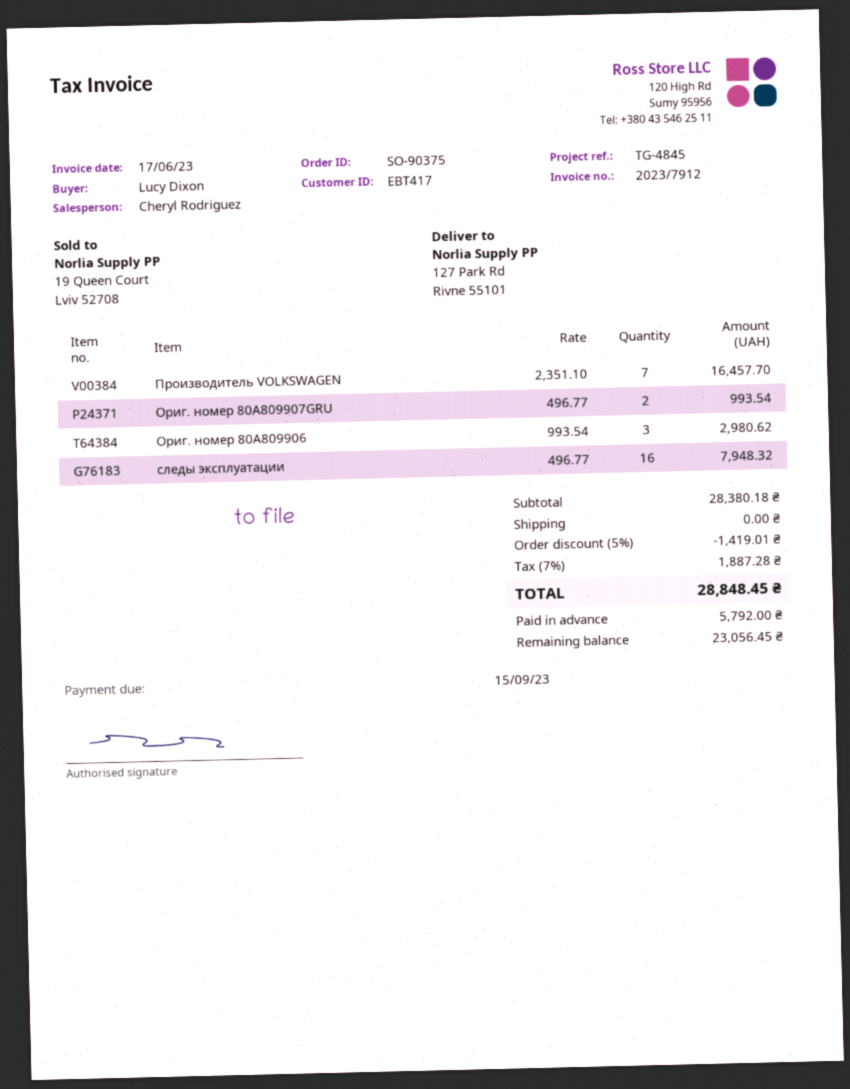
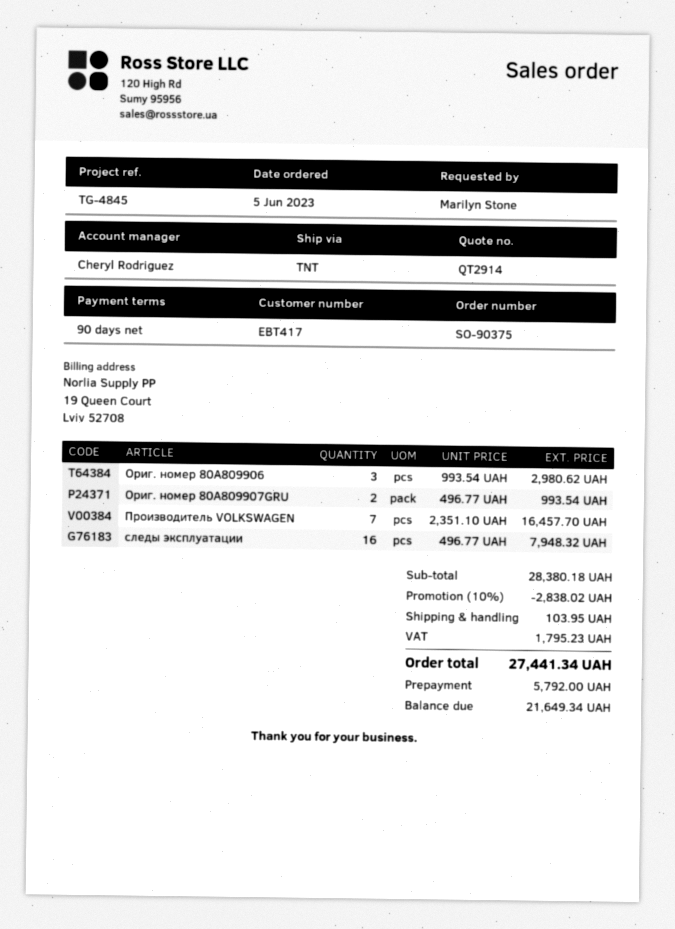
ordered by: Lucy Dixon -> Marilyn Stone
discount: 5% = 1419.01 -> 10% = 2838.02
shipping: 0.00 -> 103.95
tax: 1887.28 -> 1795.23
total: 28848.45 -> 27441.34
balance: 23056.45 -> 21649.34

